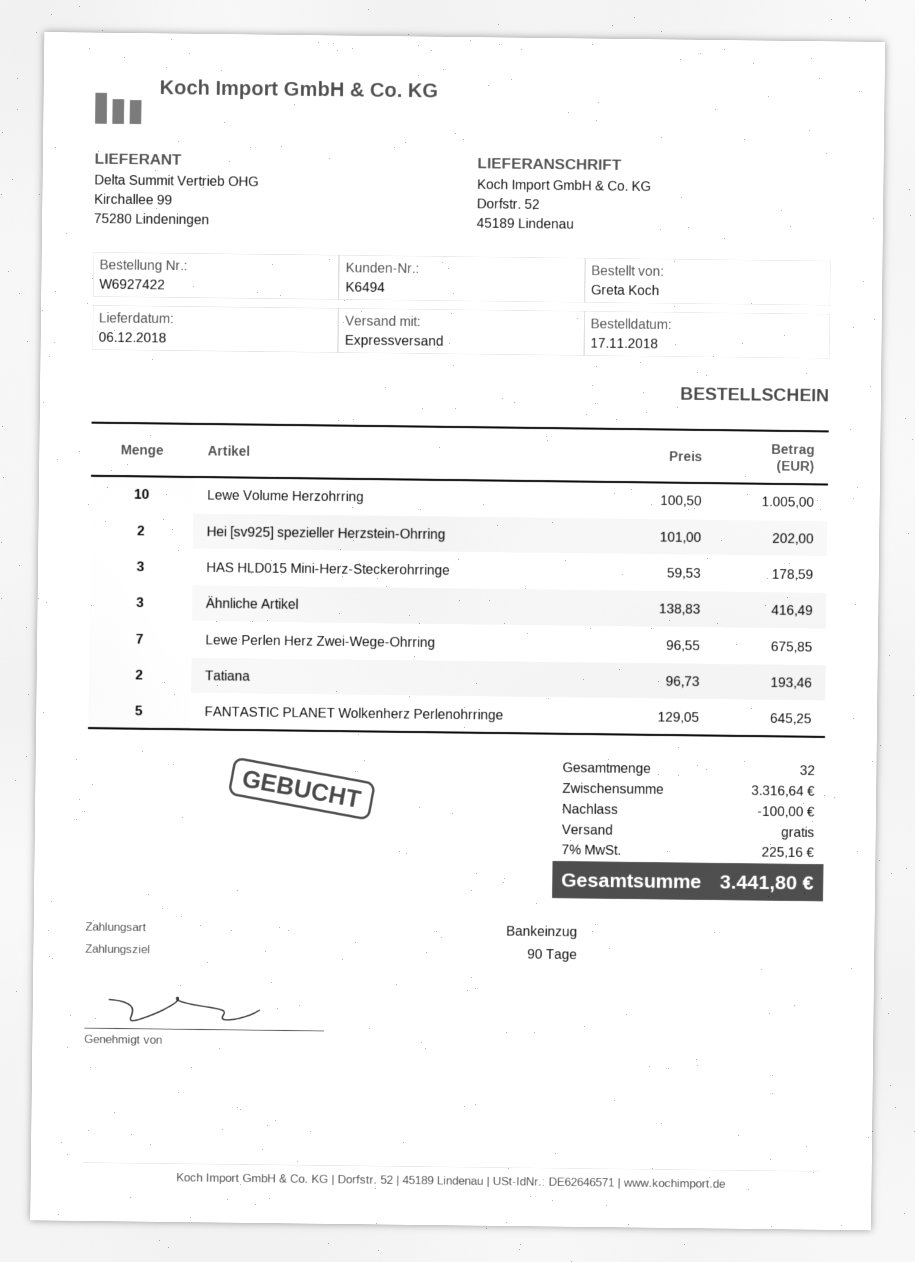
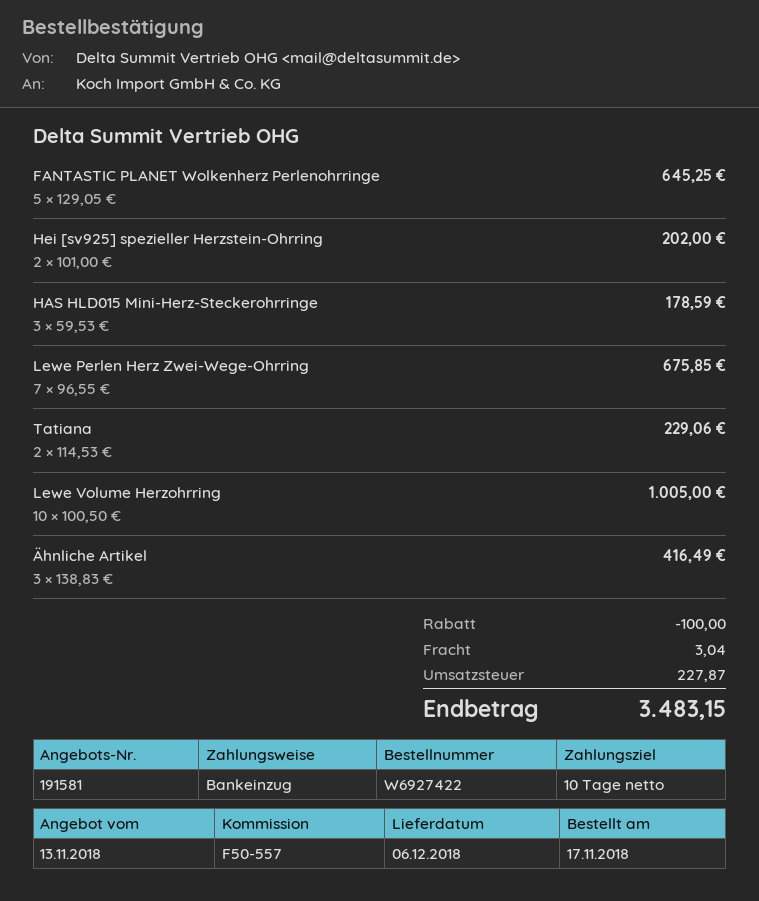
payment terms: 90 days -> 10 days
Tatiana: 2 x 96.73 = 193.46 -> 2 x 114.53 = 229.06
shipping: 0.00 -> 3.04
tax: 225.16 -> 227.87
total: 3441.80 -> 3483.15

